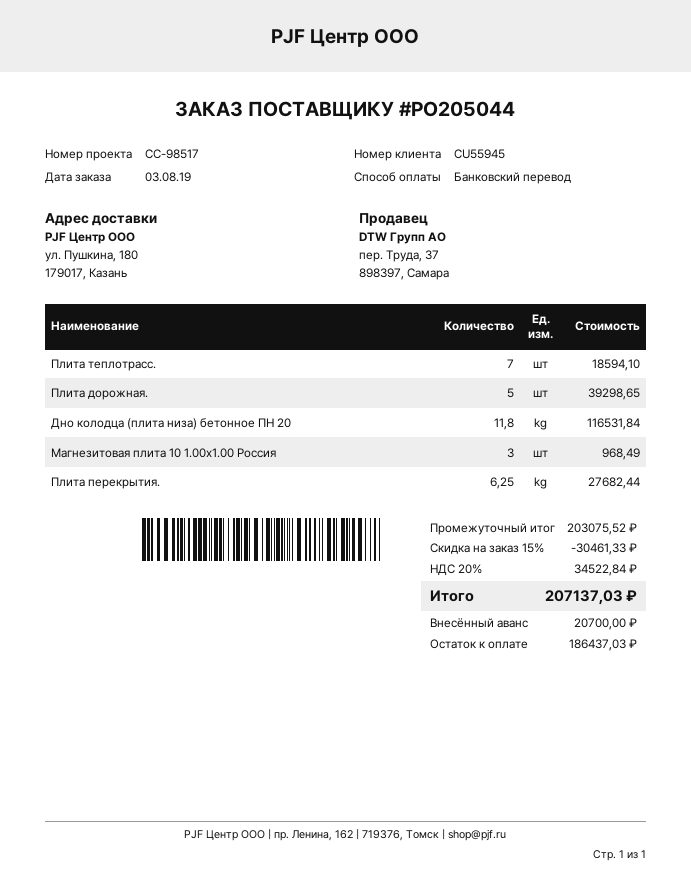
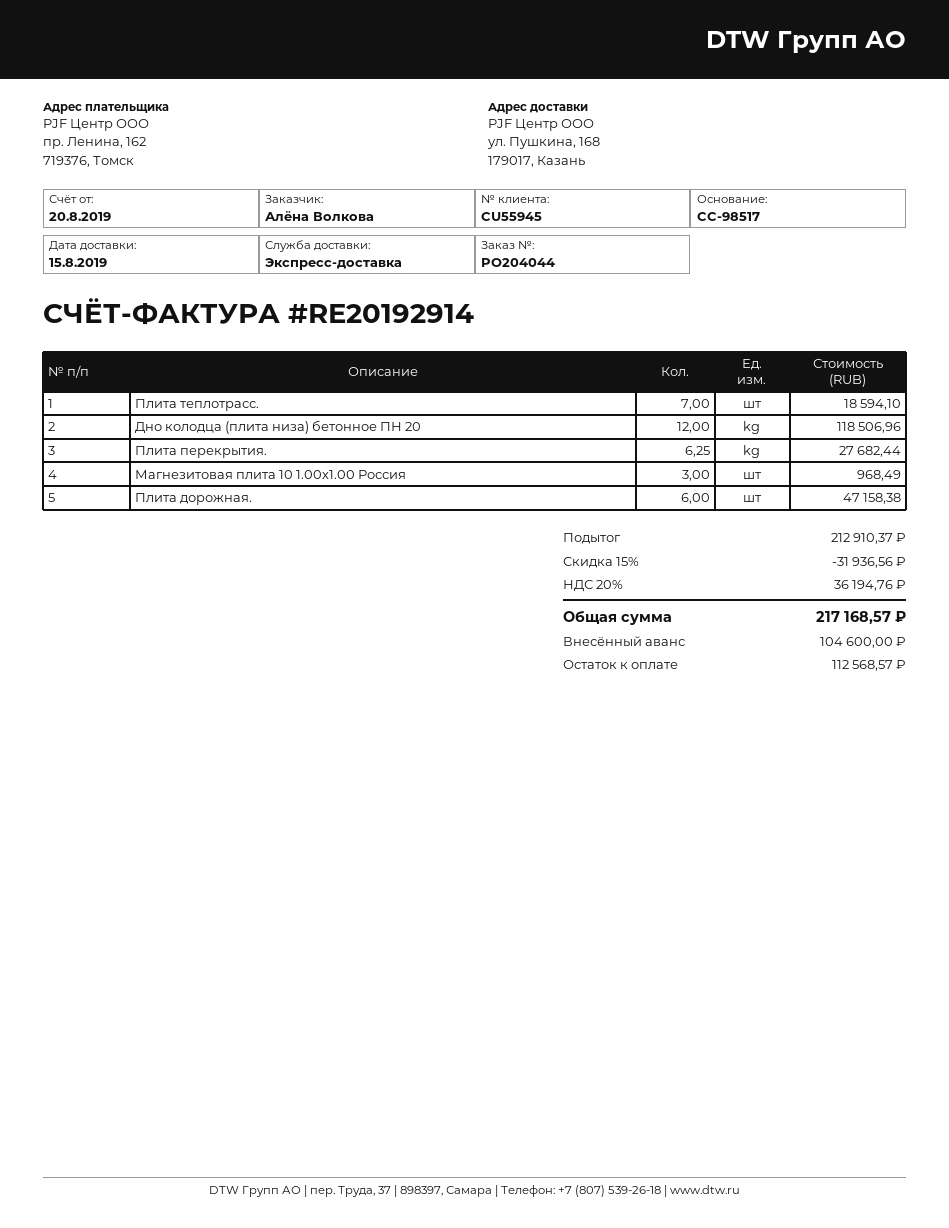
order number: PO205044 -> PO204044
ship to: ул. Пушкина, 180, 179017, Казань -> ул. Пушкина, 168, 179017, Казань
Плита дорожная.: 5 for 39298.65 -> 6 for 47158.38
Дно колодца (плита низа) бетонное ПН 20: 11.8 for 116531.84 -> 12 for 118506.96
subtotal: 203075.52 -> 212910.37
discount: 15% = 30461.33 -> 15% = 31936.56
tax: 20% = 34522.84 -> 20% = 36194.76
total: 207137.03 -> 217168.57
deposit: 20700.00 -> 104600.00
balance: 186437.03 -> 112568.57

